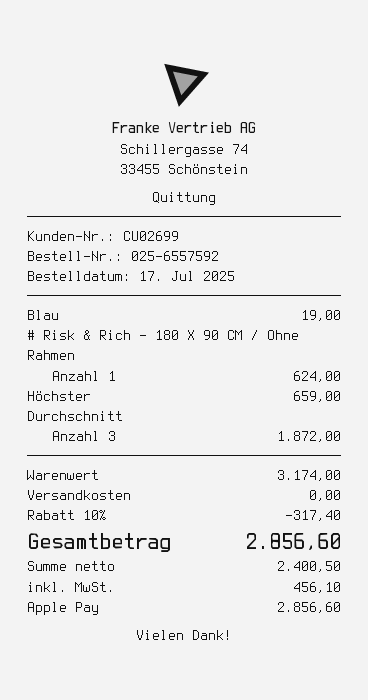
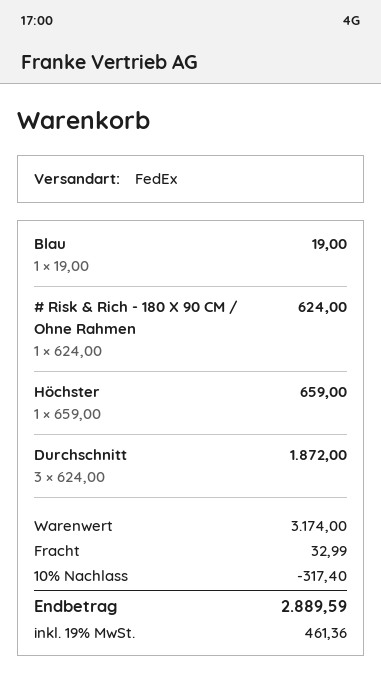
shipping: 0.00 -> 32.99
tax: 456.10 -> 461.36
total: 2856.60 -> 2889.59

